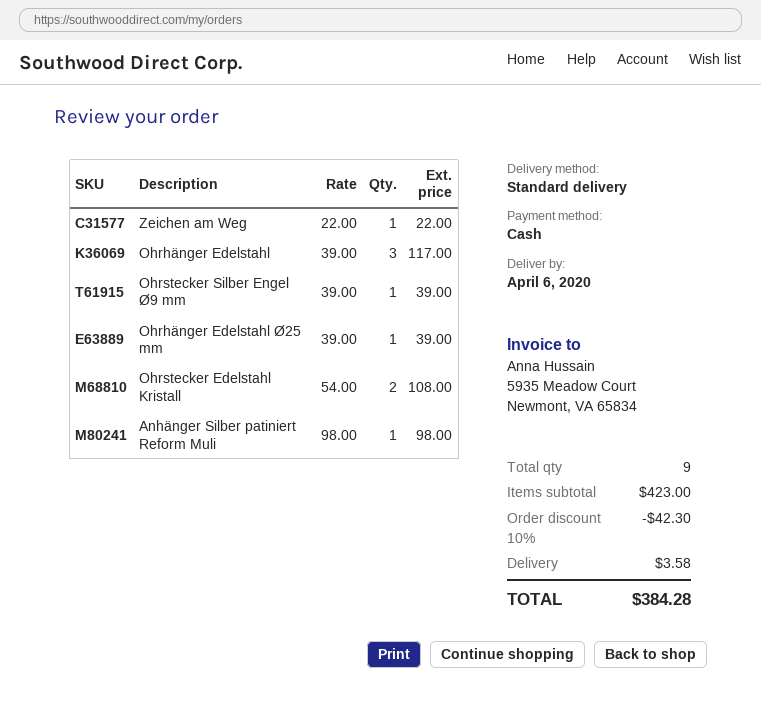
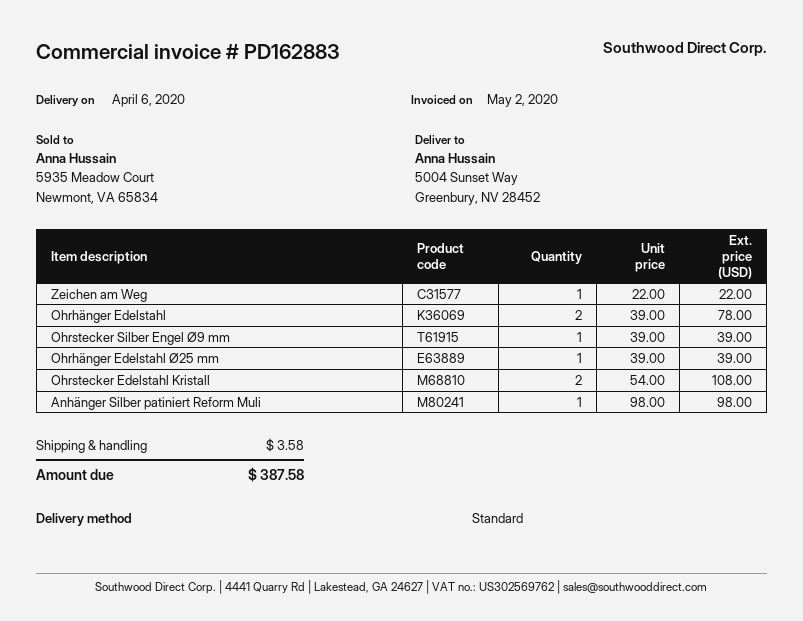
Ohrhänger Edelstahl: 3 x 39.00 = 117.00 -> 2 x 39.00 = 78.00
discount: 10% = 42.30 -> none
total: 384.28 -> 387.58

